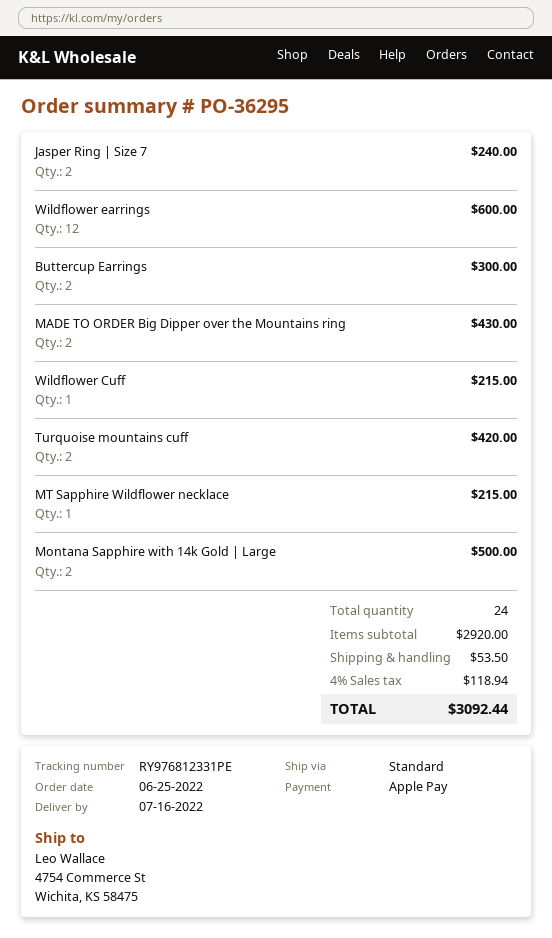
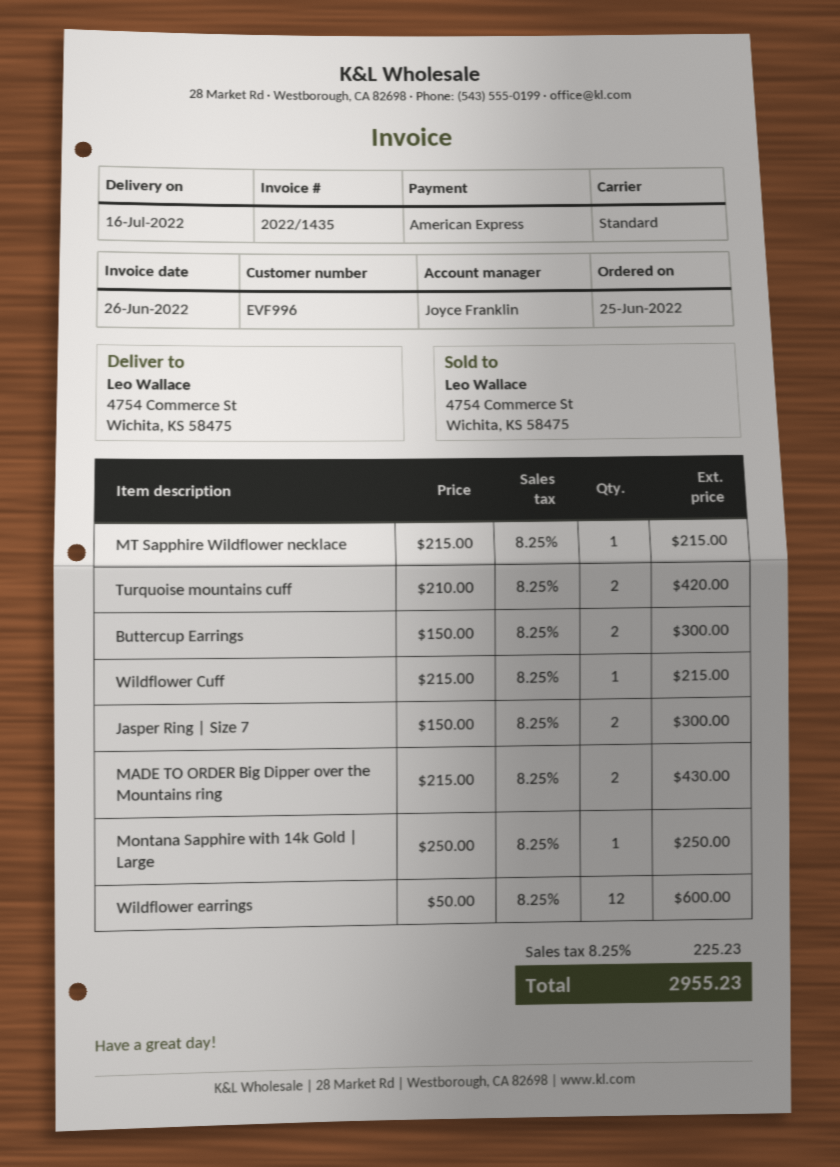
payment method: Apple Pay -> American Express
Jasper Ring | Size 7: 2 for 240.00 -> 2 for 300.00
Montana Sapphire with 14k Gold | Large: 2 for 500.00 -> 1 for 250.00
shipping: 53.50 -> none
tax: 4% = 118.94 -> 8.25% = 225.23
total: 3092.44 -> 2955.23

